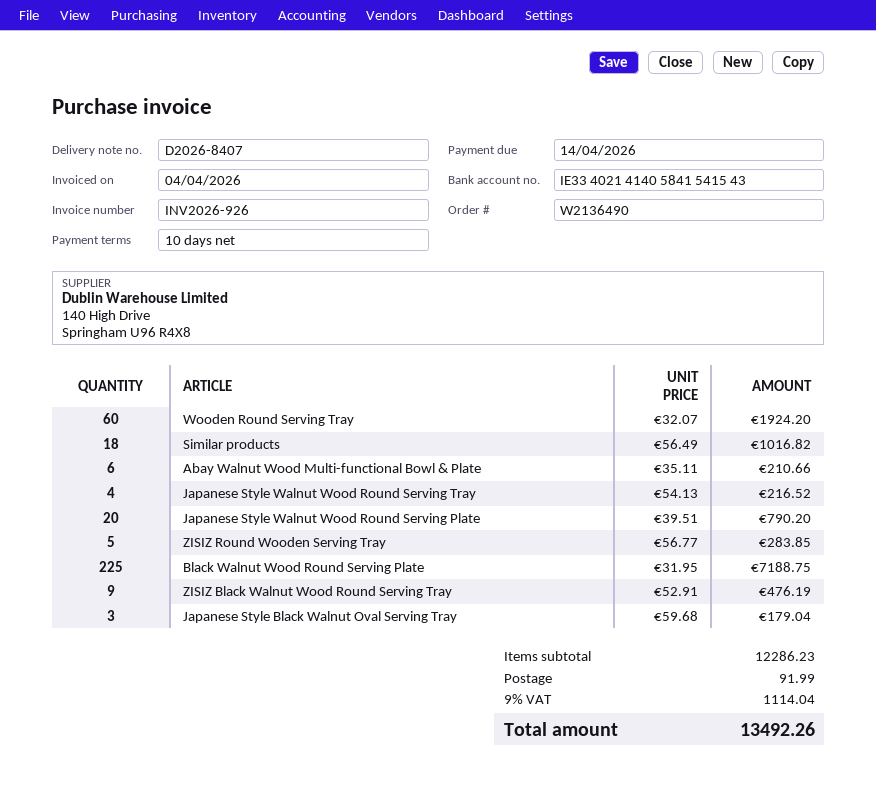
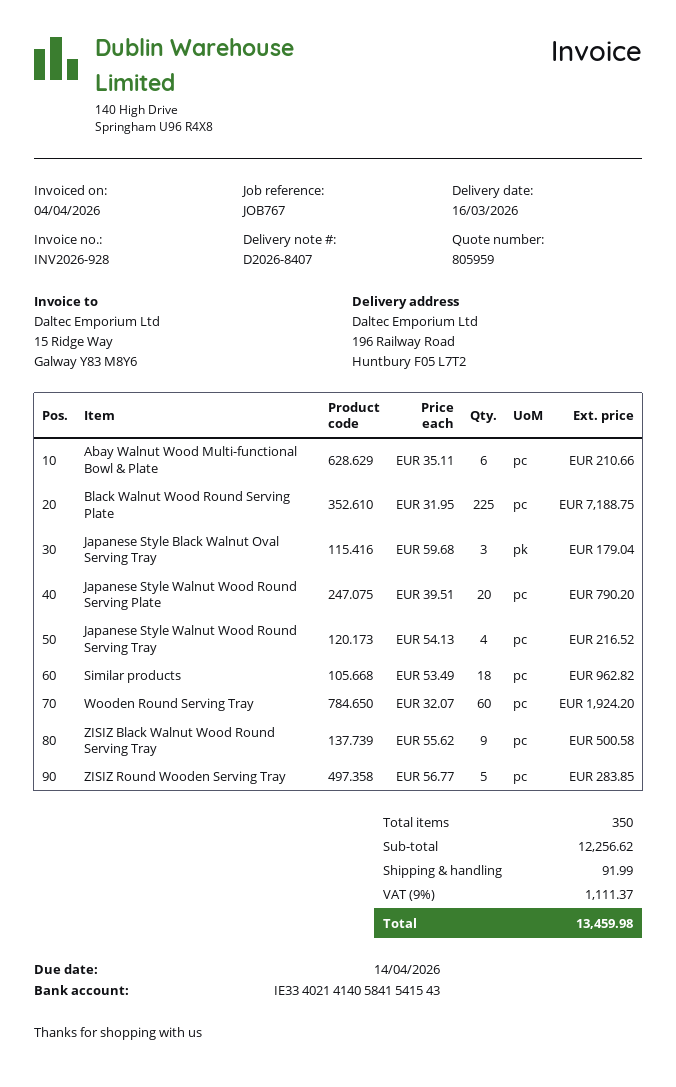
invoice number: INV2026-926 -> INV2026-928
Similar products: 18 x 56.49 = 1016.82 -> 18 x 53.49 = 962.82
ZISIZ Black Walnut Wood Round Serving Tray: 9 x 52.91 = 476.19 -> 9 x 55.62 = 500.58
subtotal: 12286.23 -> 12256.62
tax: 9% = 1114.04 -> 9% = 1111.37
total: 13492.26 -> 13459.98

